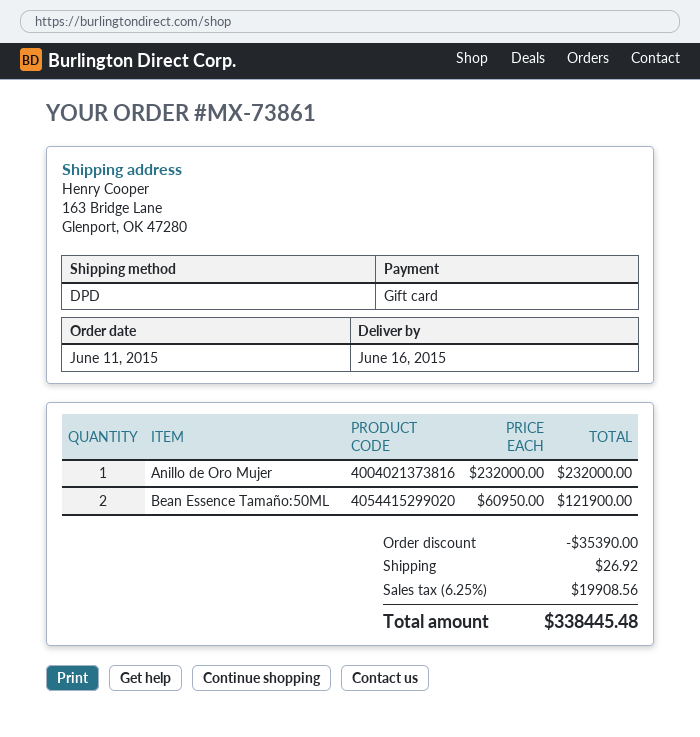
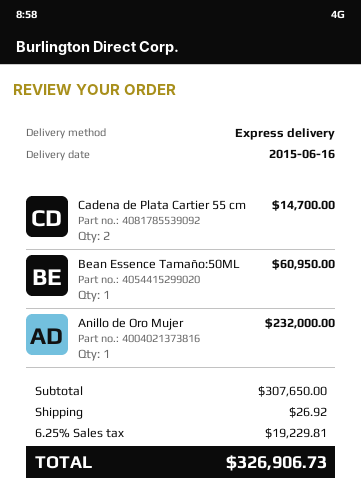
shipping method: DPD -> express
Bean Essence Tamaño:50ML: 2 for 121900.00 -> 1 for 60950.00
Cadena de Plata Cartier 55 cm: none -> 2 for 14700.00
discount: 35390.00 -> none
tax: 6.25% = 19908.56 -> 6.25% = 19229.81
total: 338445.48 -> 326906.73

